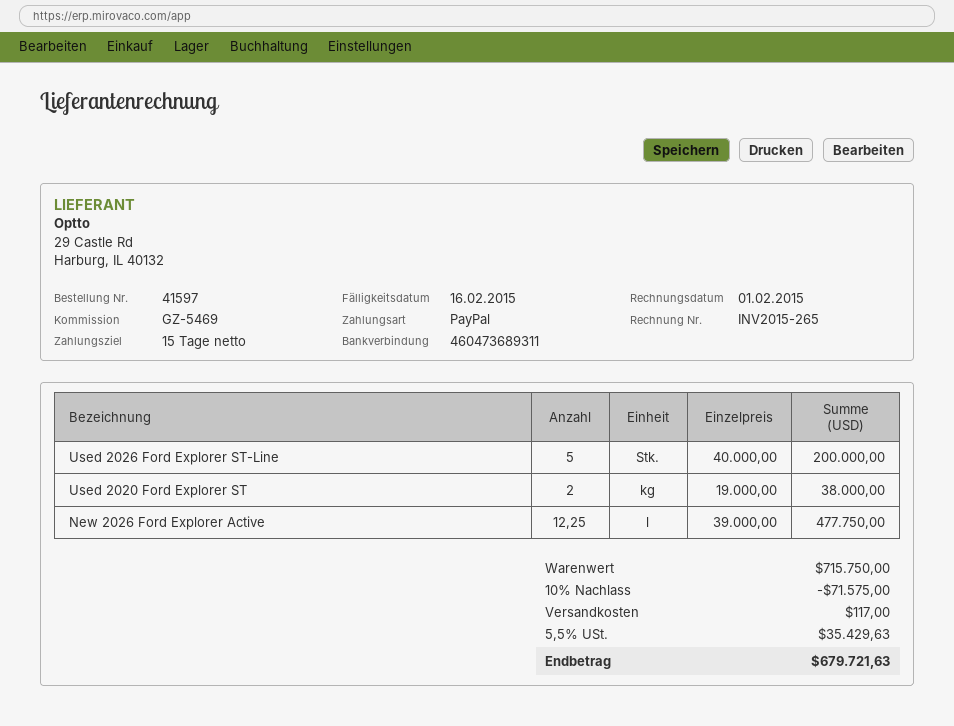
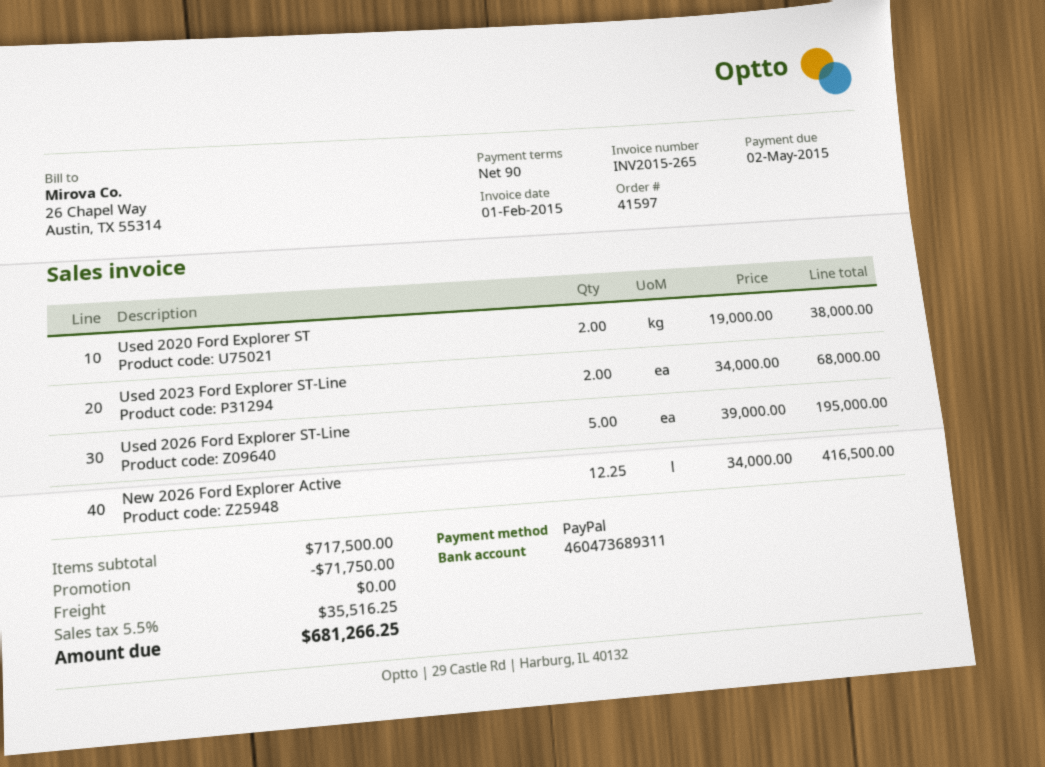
payment terms: 15 days -> 90 days
due date: 2015-02-16 -> 2015-05-02
Used 2026 Ford Explorer ST-Line: 5 x 40000.00 = 200000.00 -> 5 x 39000.00 = 195000.00
New 2026 Ford Explorer Active: 12.25 x 39000.00 = 477750.00 -> 12.25 x 34000.00 = 416500.00
Used 2023 Ford Explorer ST-Line: none -> 2 x 34000.00 = 68000.00
subtotal: 715750.00 -> 717500.00
discount: 71575.00 -> 71750.00
shipping: 117.00 -> 0.00
tax: 5.5% = 35429.63 -> 5.5% = 35516.25
total: 679721.63 -> 681266.25

